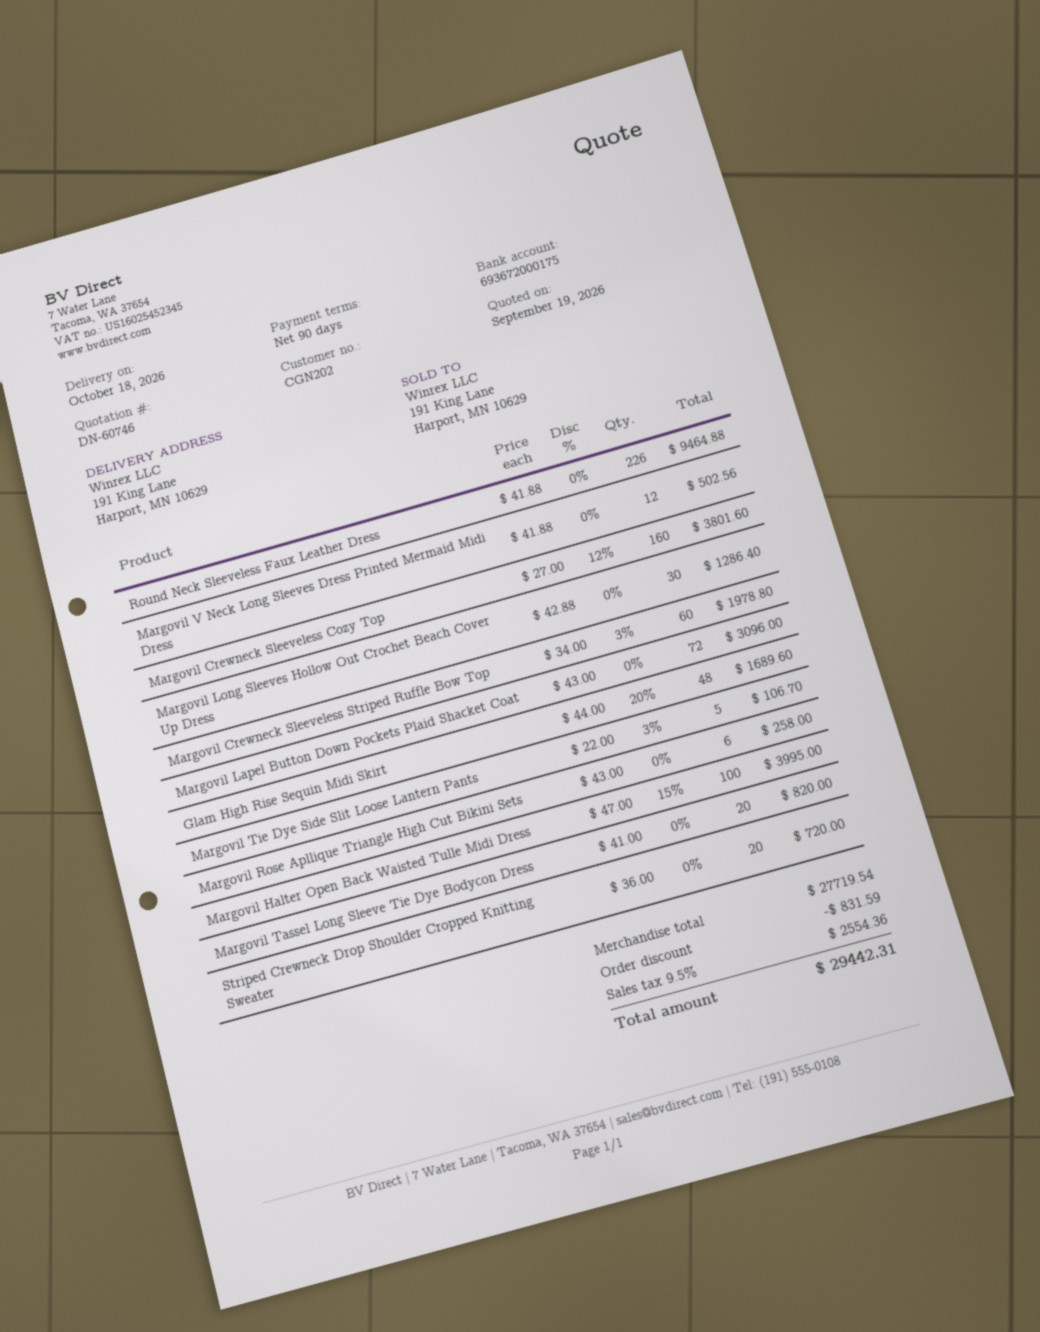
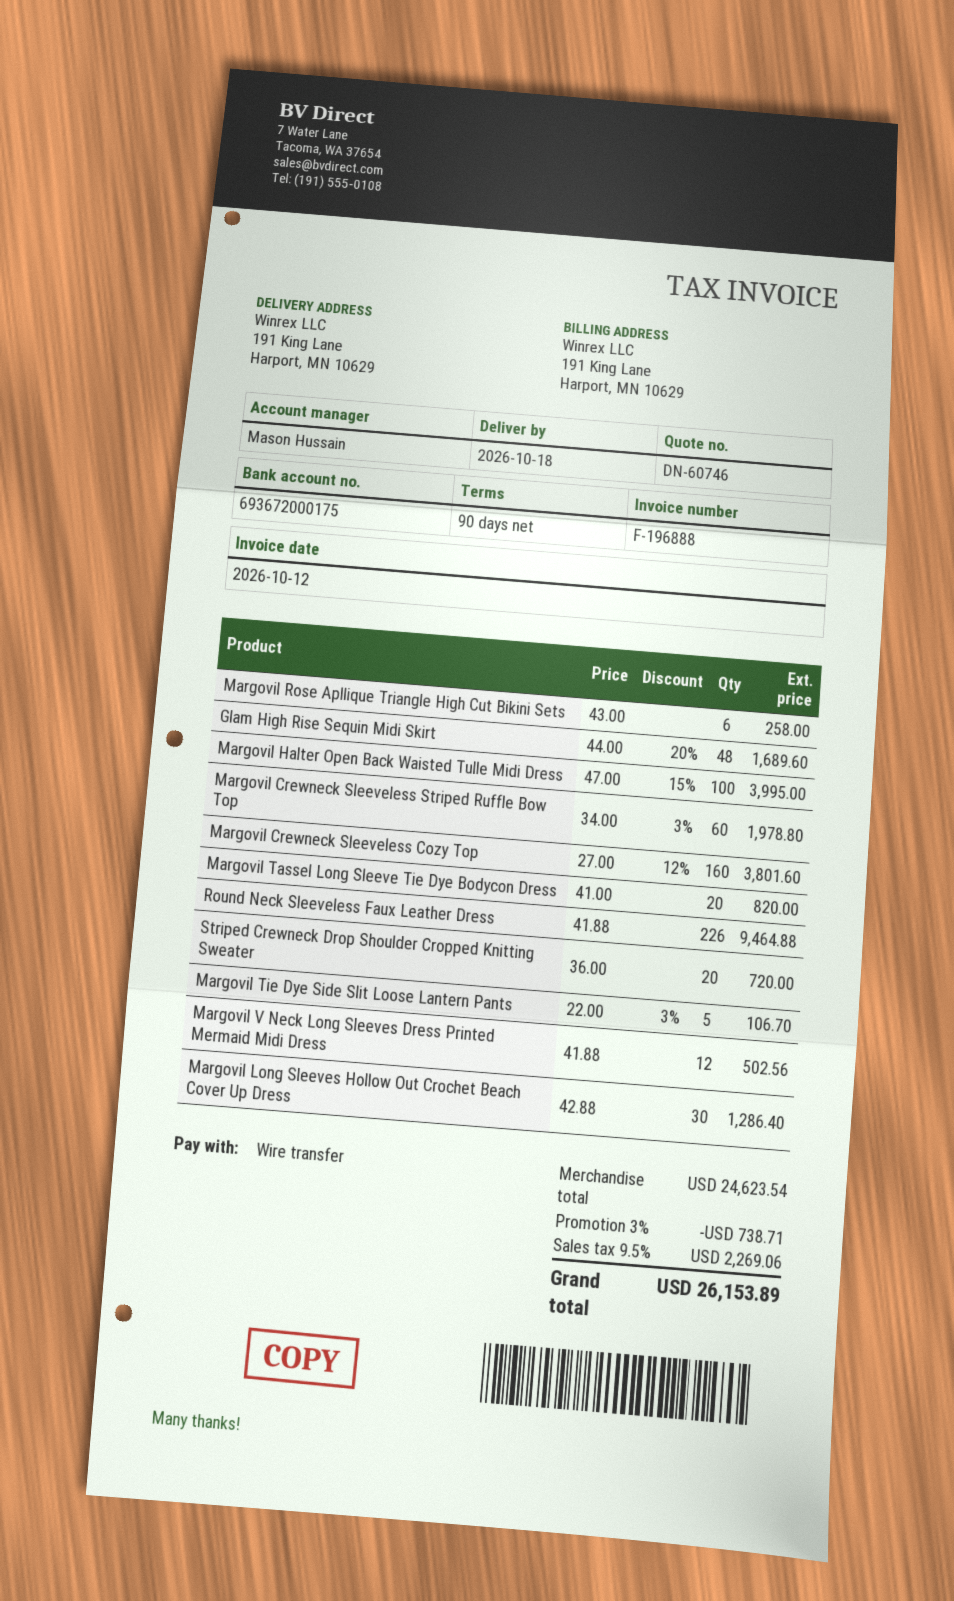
Margovil Lapel Button Down Pockets Plaid Shacket Coat: 72 x 43.00 = 3096.00 -> none
subtotal: 27719.54 -> 24623.54
discount: 831.59 -> 738.71
tax: 9.5% = 2554.36 -> 9.5% = 2269.06
total: 29442.31 -> 26153.89

